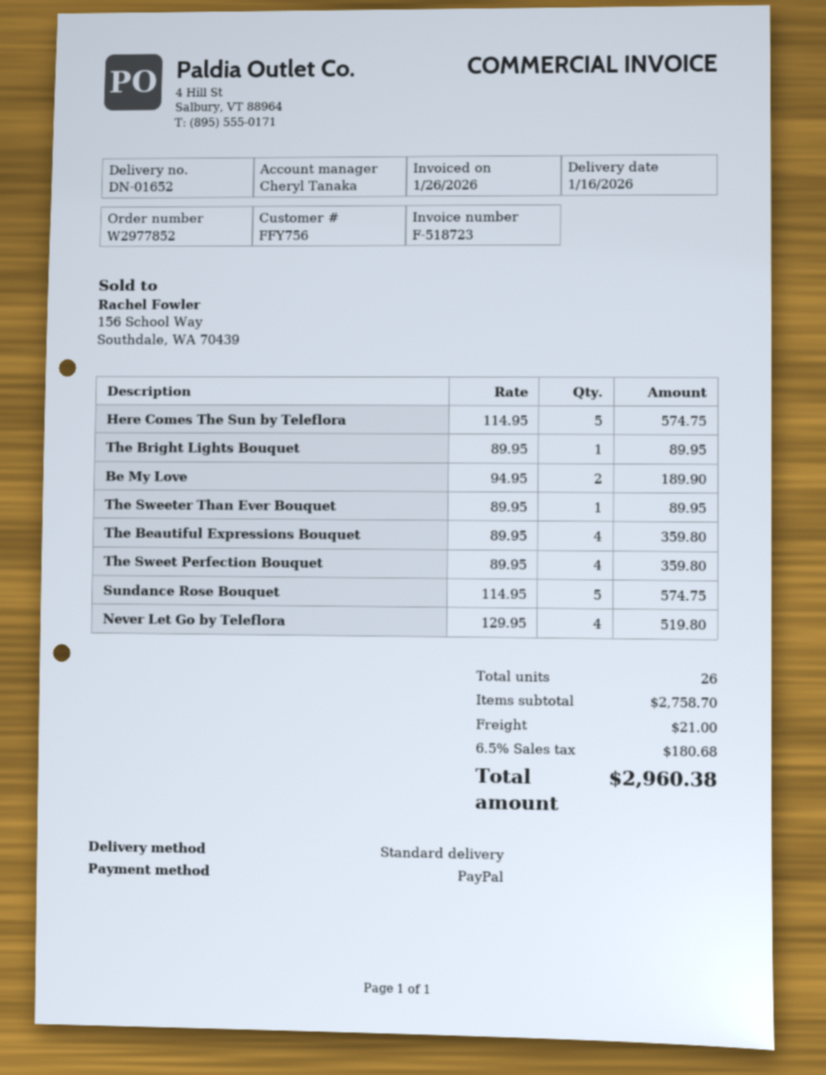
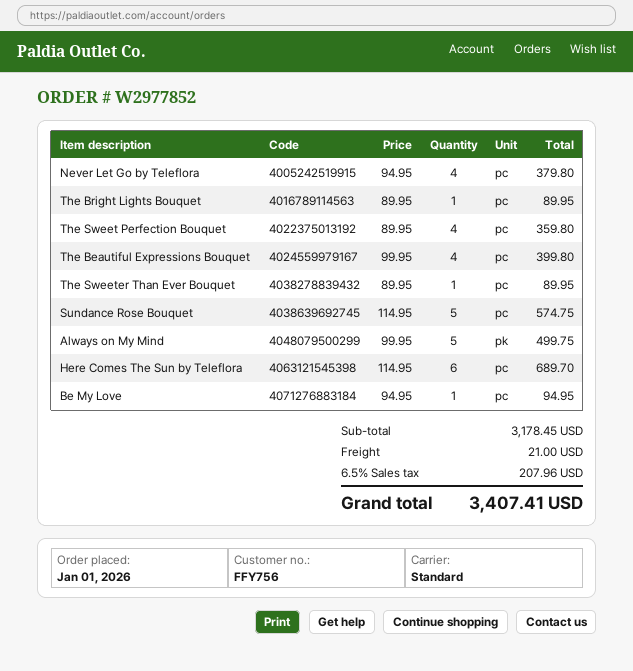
Here Comes The Sun by Teleflora: 5 x 114.95 = 574.75 -> 6 x 114.95 = 689.70
Be My Love: 2 x 94.95 = 189.90 -> 1 x 94.95 = 94.95
The Beautiful Expressions Bouquet: 4 x 89.95 = 359.80 -> 4 x 99.95 = 399.80
Never Let Go by Teleflora: 4 x 129.95 = 519.80 -> 4 x 94.95 = 379.80
Always on My Mind: none -> 5 x 99.95 = 499.75
subtotal: 2758.70 -> 3178.45
tax: 6.5% = 180.68 -> 6.5% = 207.96
total: 2960.38 -> 3407.41

